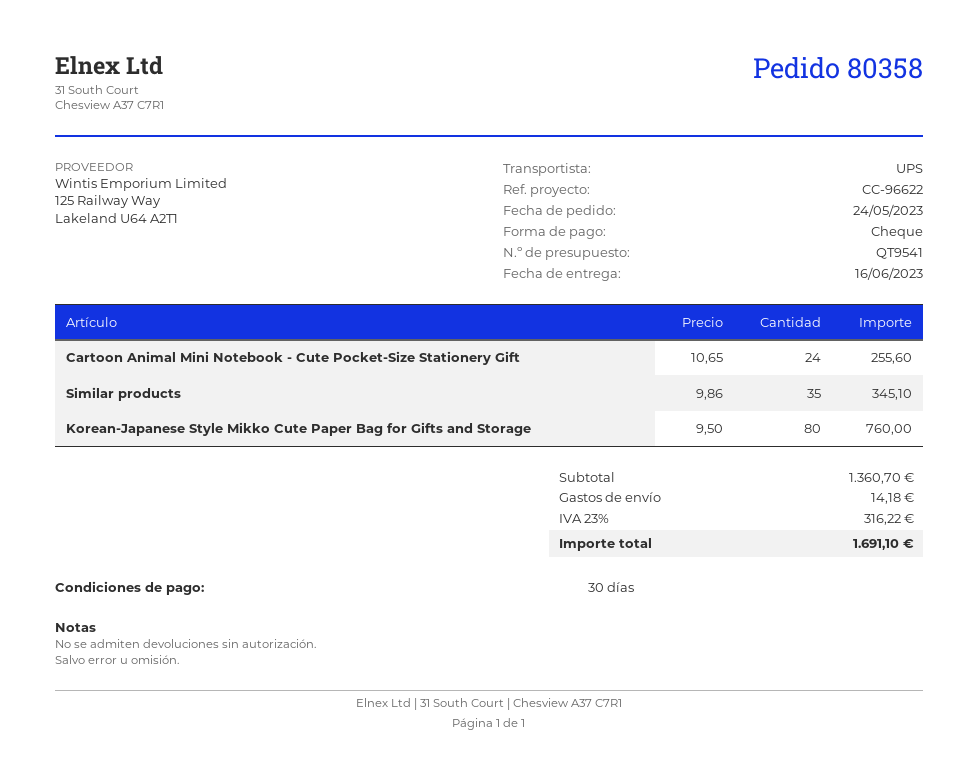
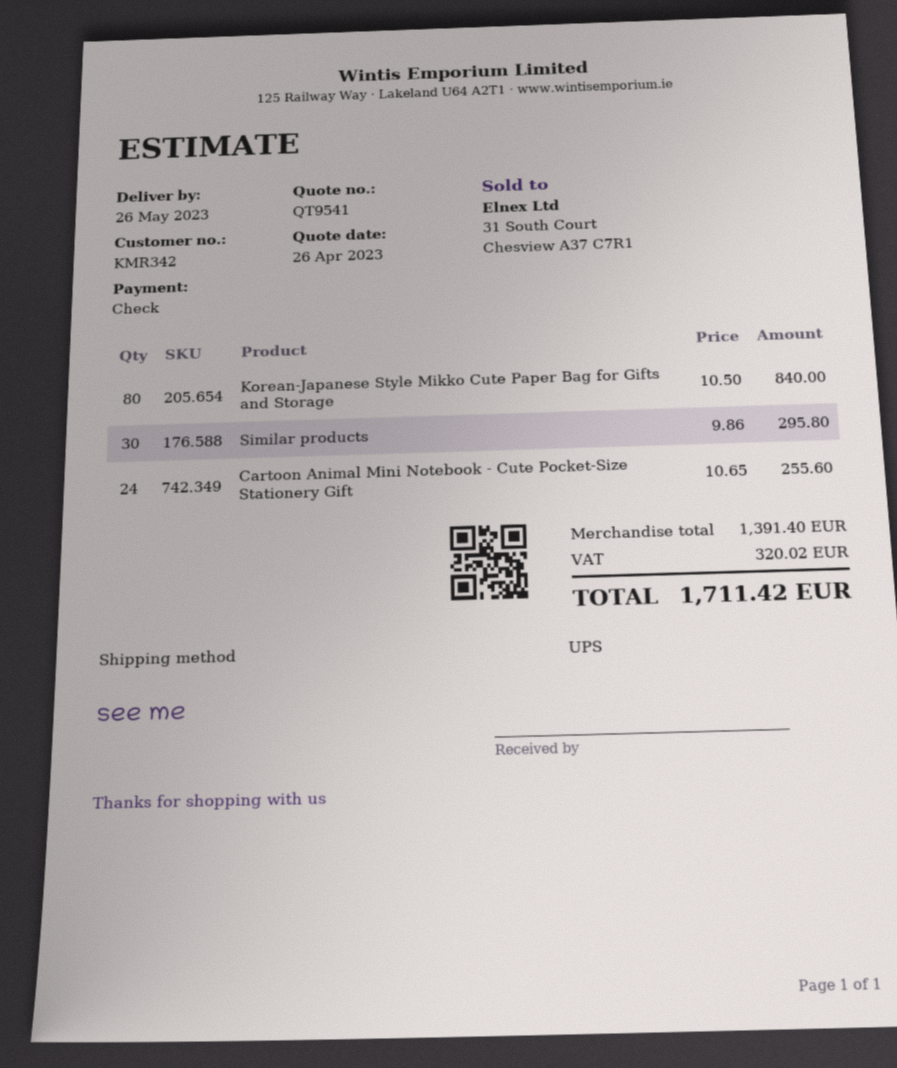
delivery date: 2023-06-16 -> 2023-05-26
Similar products: 35 x 9.86 = 345.10 -> 30 x 9.86 = 295.80
Korean-Japanese Style Mikko Cute Paper Bag for Gifts and Storage: 80 x 9.50 = 760.00 -> 80 x 10.50 = 840.00
subtotal: 1360.70 -> 1391.40
shipping: 14.18 -> none
tax: 316.22 -> 320.02
total: 1691.10 -> 1711.42

